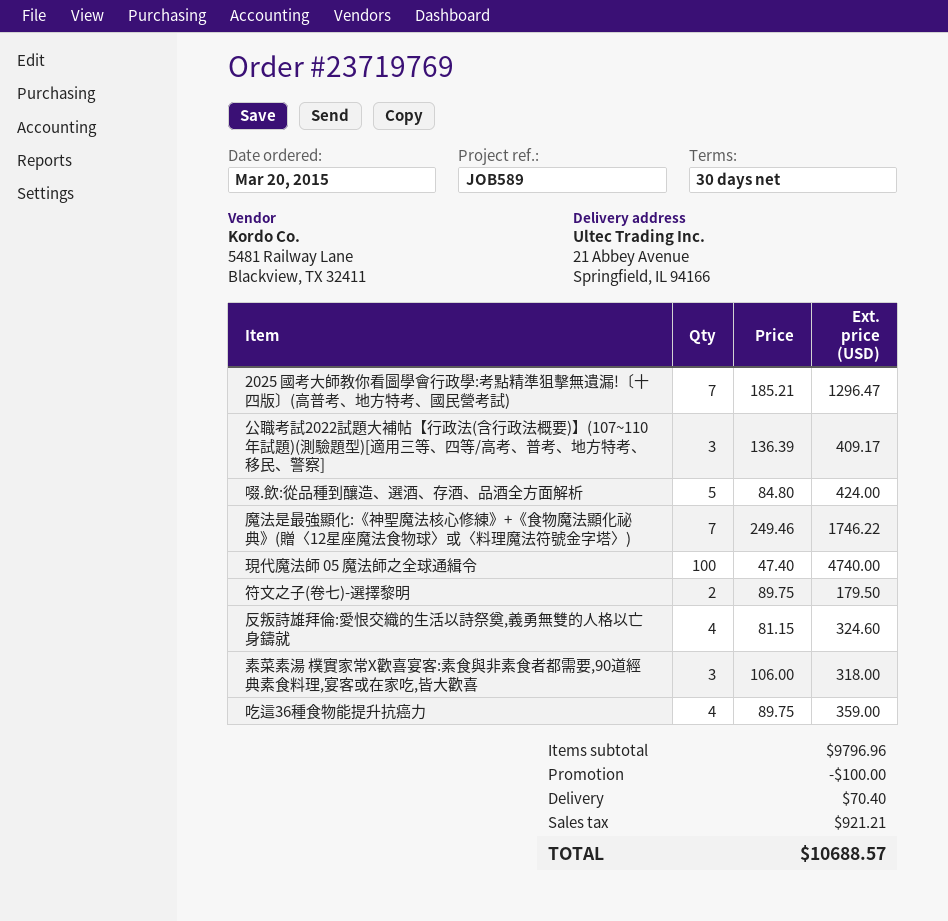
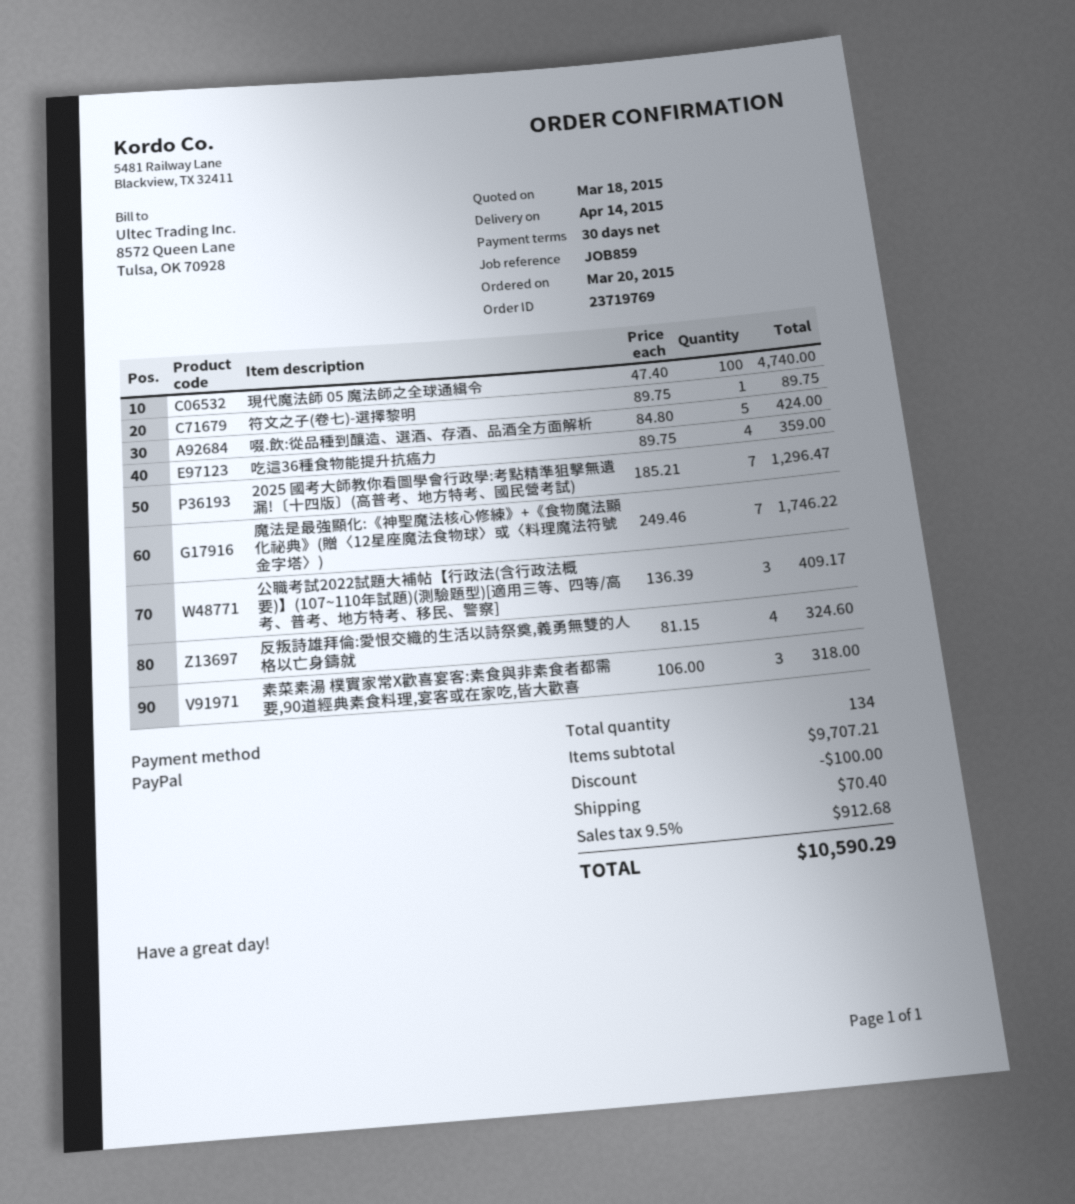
reference: JOB589 -> JOB859
符文之子(卷七)-選擇黎明: 2 x 89.75 = 179.50 -> 1 x 89.75 = 89.75
subtotal: 9796.96 -> 9707.21
tax: 921.21 -> 912.68
total: 10688.57 -> 10590.29

